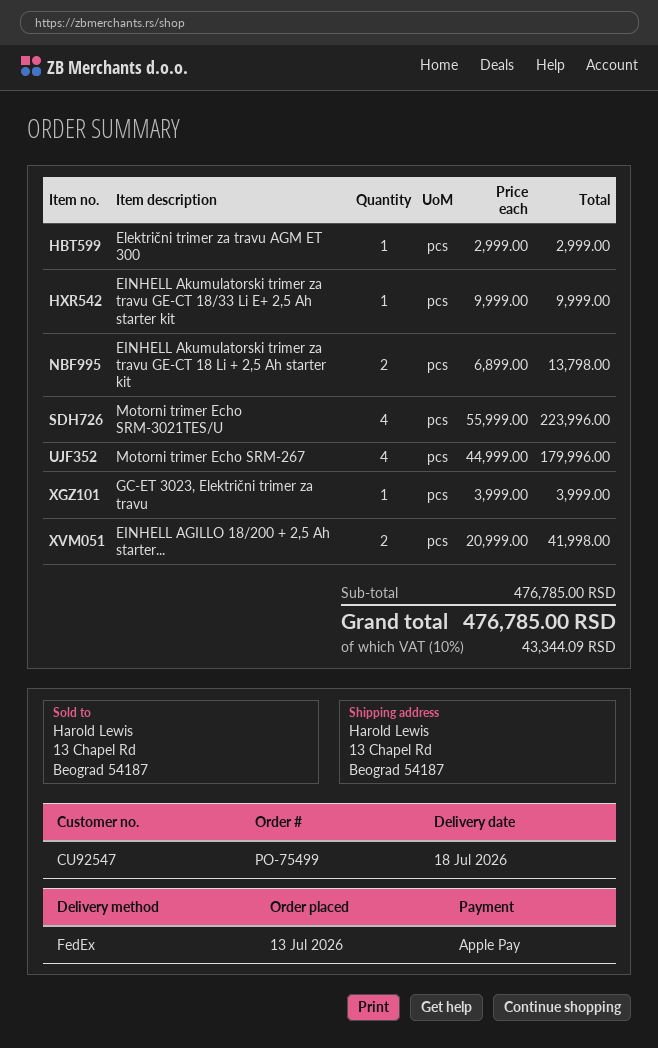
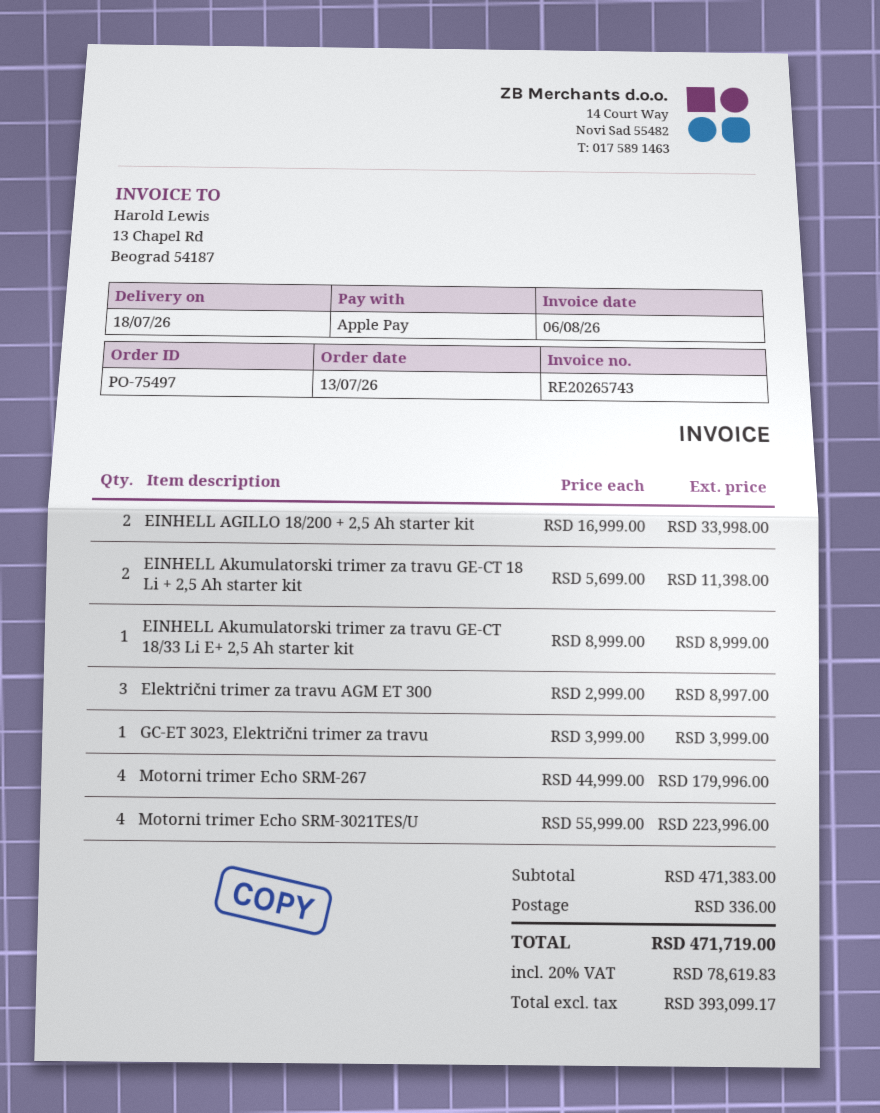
order number: PO-75499 -> PO-75497
Električni trimer za travu AGM ET 300: 1 x 2999.00 = 2999.00 -> 3 x 2999.00 = 8997.00
EINHELL Akumulatorski trimer za travu GE-CT 18/33 Li E+ 2,5 Ah starter kit: 1 x 9999.00 = 9999.00 -> 1 x 8999.00 = 8999.00
EINHELL Akumulatorski trimer za travu GE-CT 18 Li + 2,5 Ah starter kit: 2 x 6899.00 = 13798.00 -> 2 x 5699.00 = 11398.00
EINHELL AGILLO 18/200 + 2,5 Ah starter...: 2 x 20999.00 = 41998.00 -> 2 x 16999.00 = 33998.00
subtotal: 476785.00 -> 471383.00
shipping: none -> 336.00
tax: 10% = 43344.09 -> 20% = 78619.83
total: 476785.00 -> 471719.00

